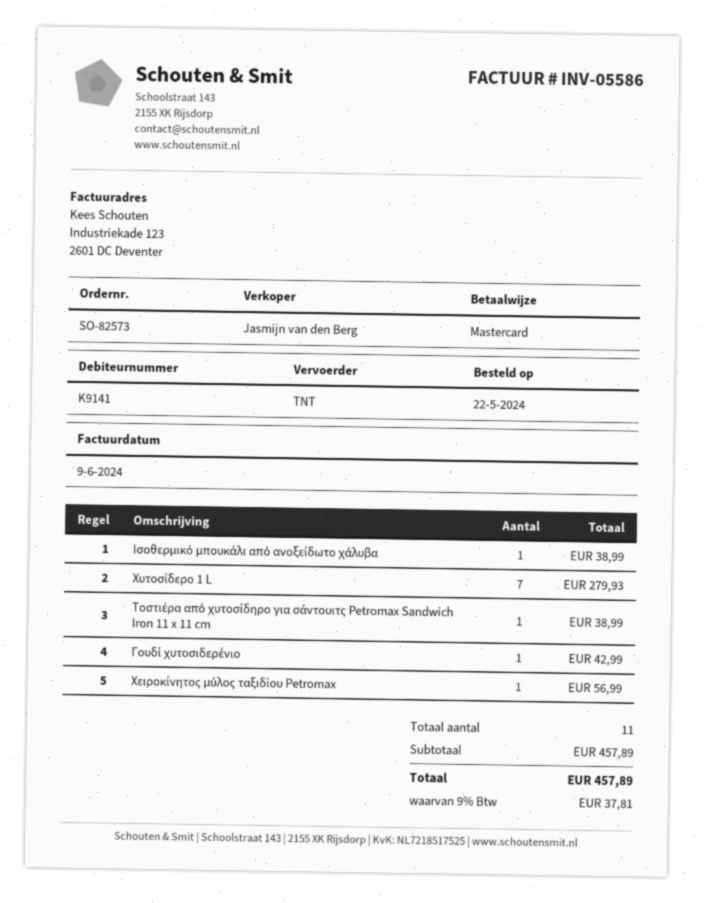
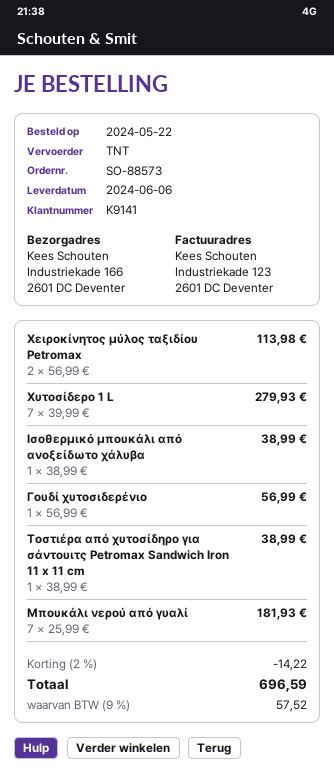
order number: SO-82573 -> SO-88573
Γουδί χυτοσιδερένιο: 1 for 42.99 -> 1 for 56.99
Χειροκίνητος μύλος ταξιδίου Petromax: 1 for 56.99 -> 2 for 113.98
Μπουκάλι νερού από γυαλί: none -> 7 for 181.93
discount: none -> 2% = 14.22
tax: 9% = 37.81 -> 9% = 57.52
total: 457.89 -> 696.59

